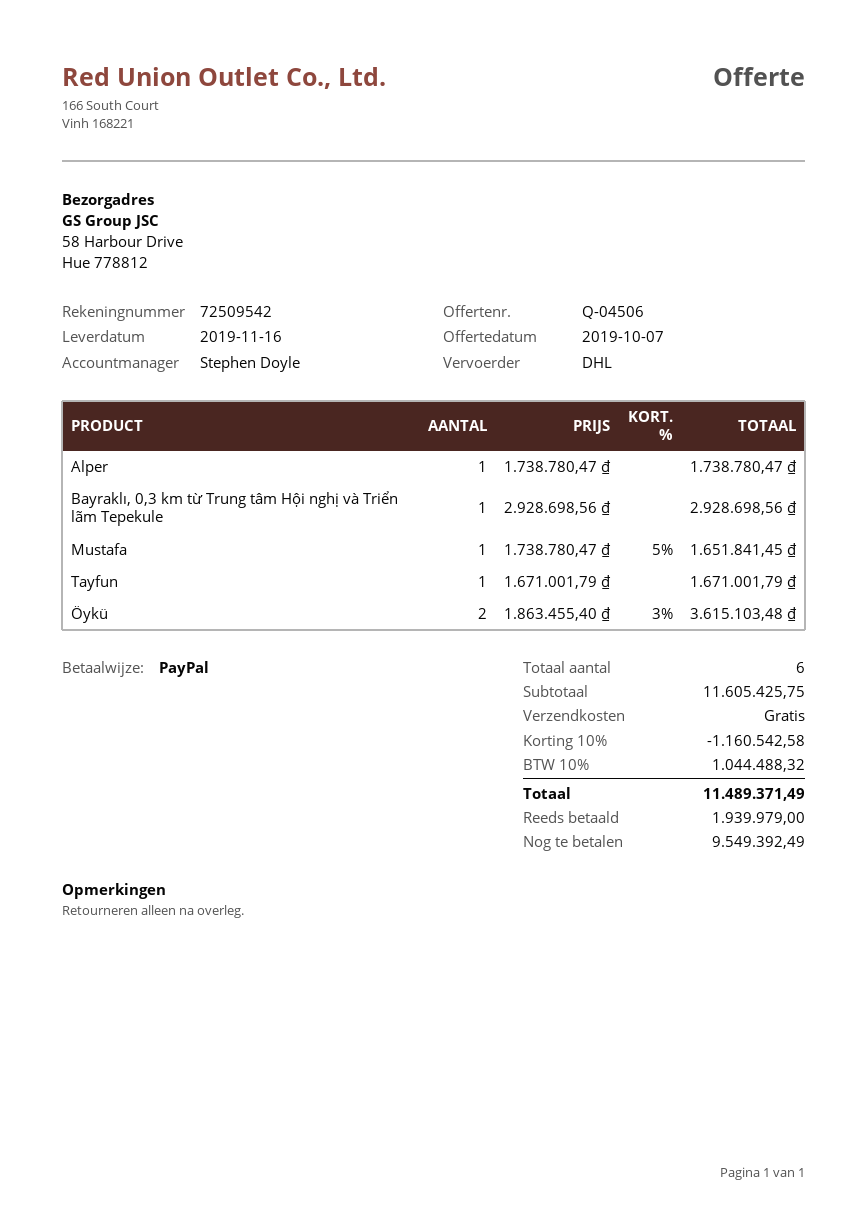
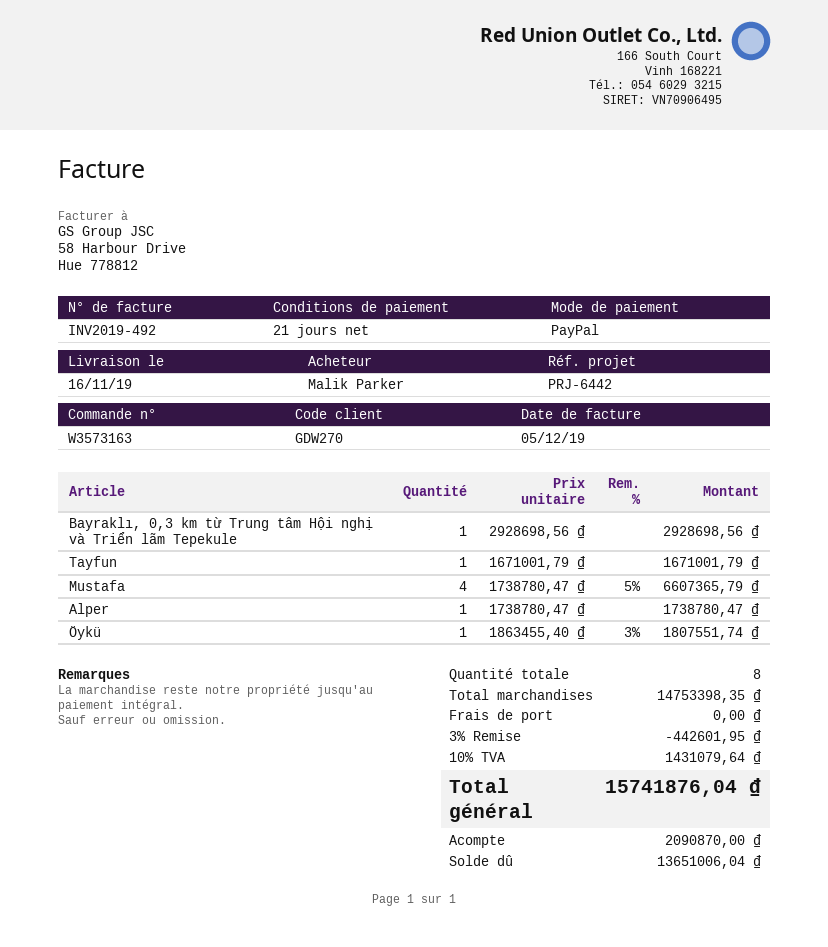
Mustafa: 1 x 1738780.47 - 5% = 1651841.45 -> 4 x 1738780.47 - 5% = 6607365.79
Öykü: 2 x 1863455.40 - 3% = 3615103.48 -> 1 x 1863455.40 - 3% = 1807551.74
total quantity: 6 -> 8
subtotal: 11605425.75 -> 14753398.35
discount: 10% = 1160542.58 -> 3% = 442601.95
tax: 10% = 1044488.32 -> 10% = 1431079.64
total: 11489371.49 -> 15741876.04
deposit: 1939979.00 -> 2090870.00
balance: 9549392.49 -> 13651006.04

